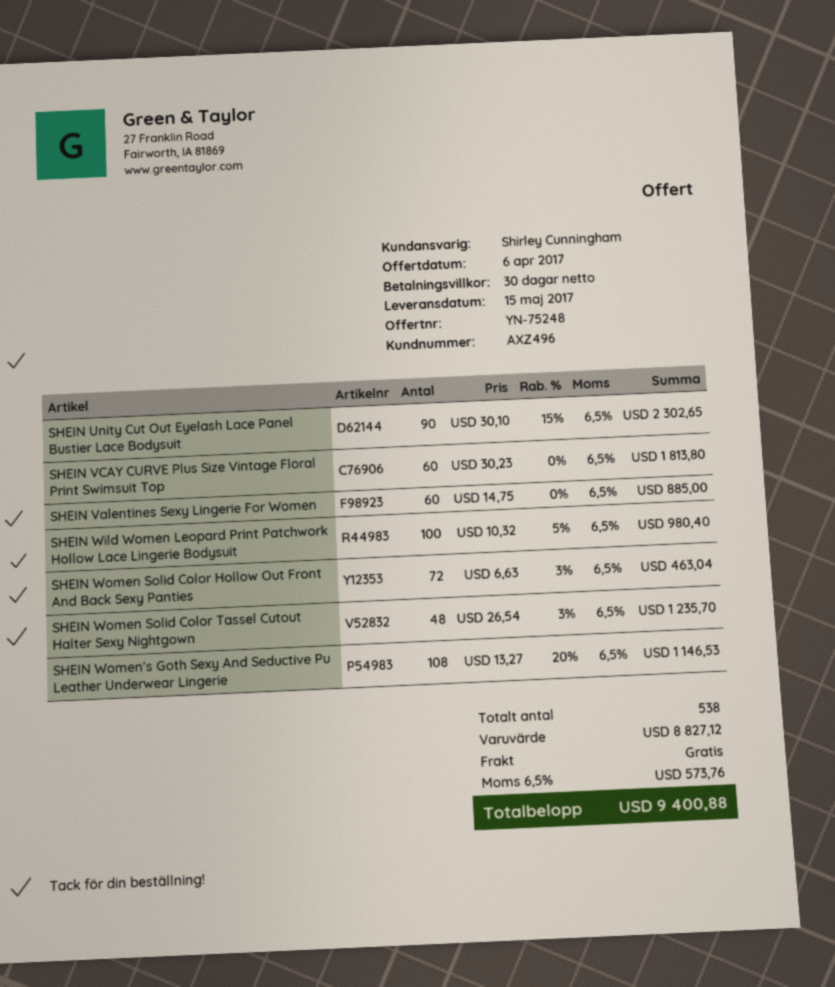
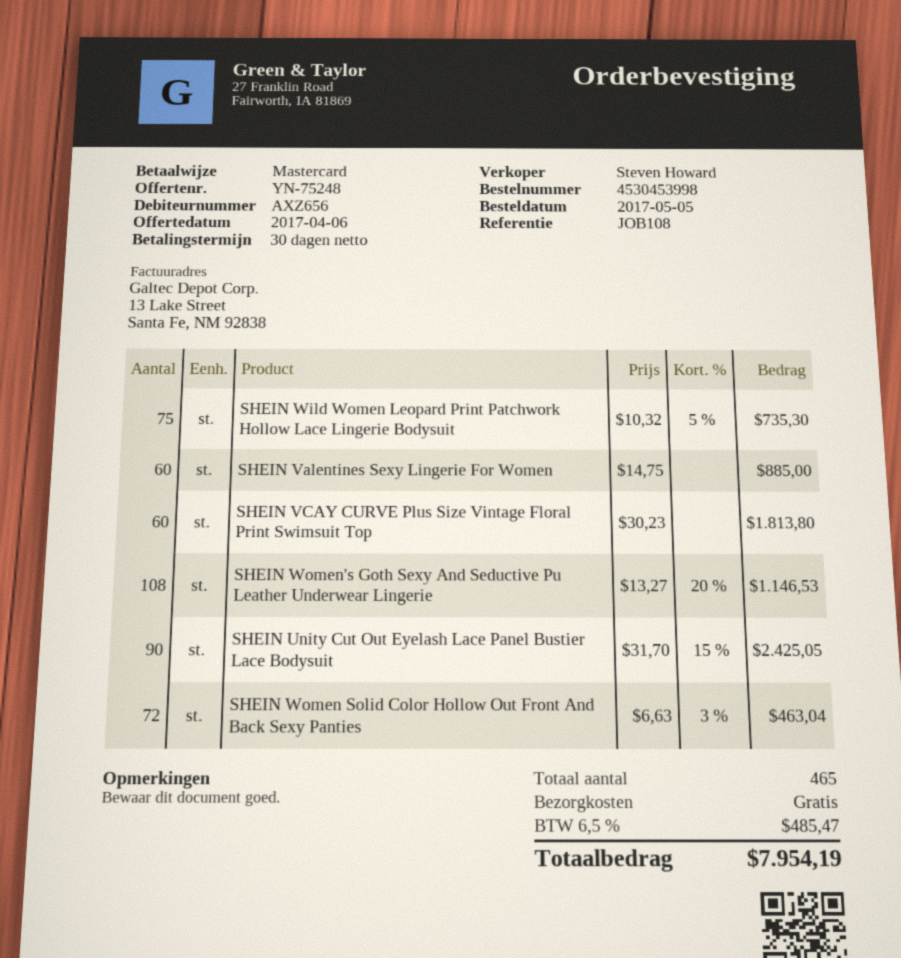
customer number: AXZ496 -> AXZ656
sales rep: Shirley Cunningham -> Steven Howard
SHEIN Unity Cut Out Eyelash Lace Panel Bustier Lace Bodysuit: 90 x 30.10 - 15% = 2302.65 -> 90 x 31.70 - 15% = 2425.05
SHEIN Wild Women Leopard Print Patchwork Hollow Lace Lingerie Bodysuit: 100 x 10.32 - 5% = 980.40 -> 75 x 10.32 - 5% = 735.30
SHEIN Women Solid Color Tassel Cutout Halter Sexy Nightgown: 48 x 26.54 - 3% = 1235.70 -> none
total quantity: 538 -> 465
tax: 6.5% = 573.76 -> 6.5% = 485.47
total: 9400.88 -> 7954.19

